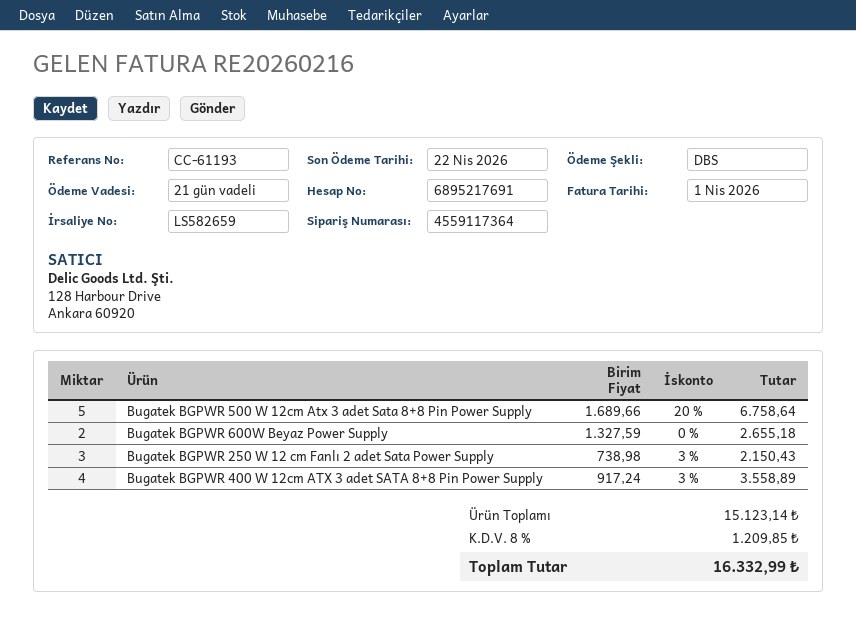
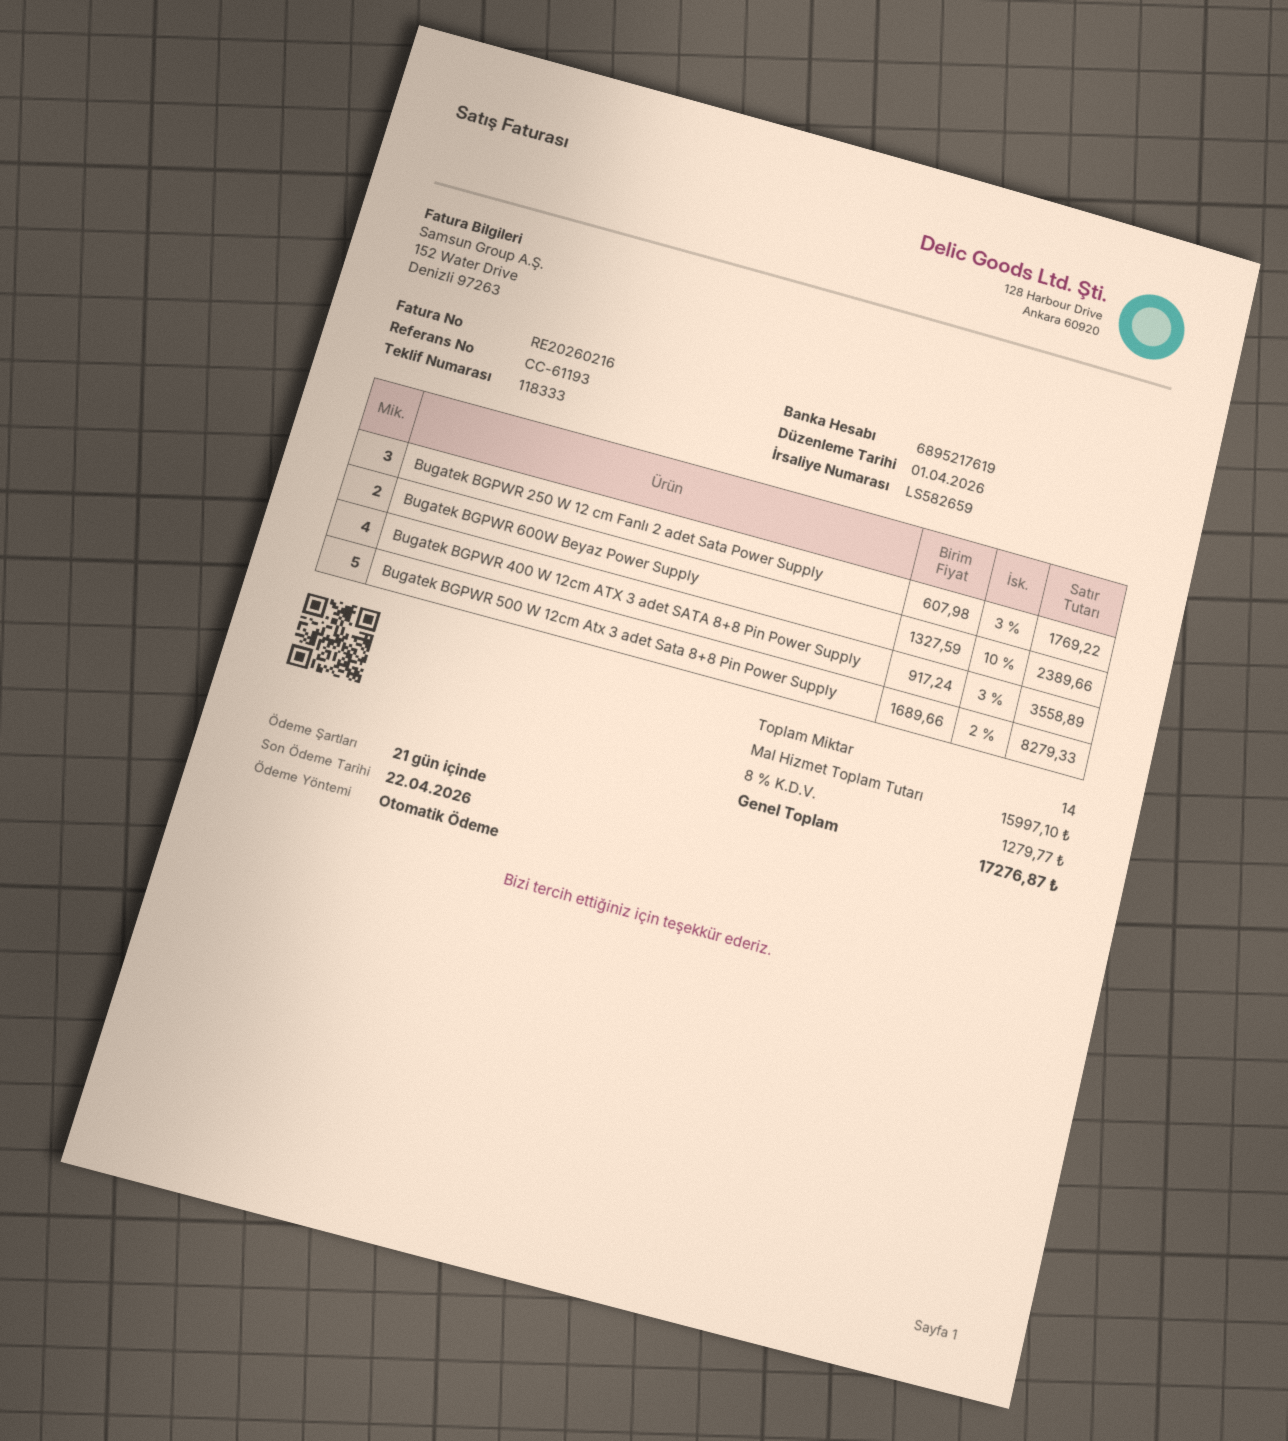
bank account: 6895217691 -> 6895217619
Bugatek BGPWR 500 W 12cm Atx 3 adet Sata 8+8 Pin Power Supply: 5 x 1689.66 - 20% = 6758.64 -> 5 x 1689.66 - 2% = 8279.33
Bugatek BGPWR 600W Beyaz Power Supply: 2 x 1327.59 = 2655.18 -> 2 x 1327.59 - 10% = 2389.66
Bugatek BGPWR 250 W 12 cm Fanlı 2 adet Sata Power Supply: 3 x 738.98 - 3% = 2150.43 -> 3 x 607.98 - 3% = 1769.22
subtotal: 15123.14 -> 15997.10
tax: 8% = 1209.85 -> 8% = 1279.77
total: 16332.99 -> 17276.87

